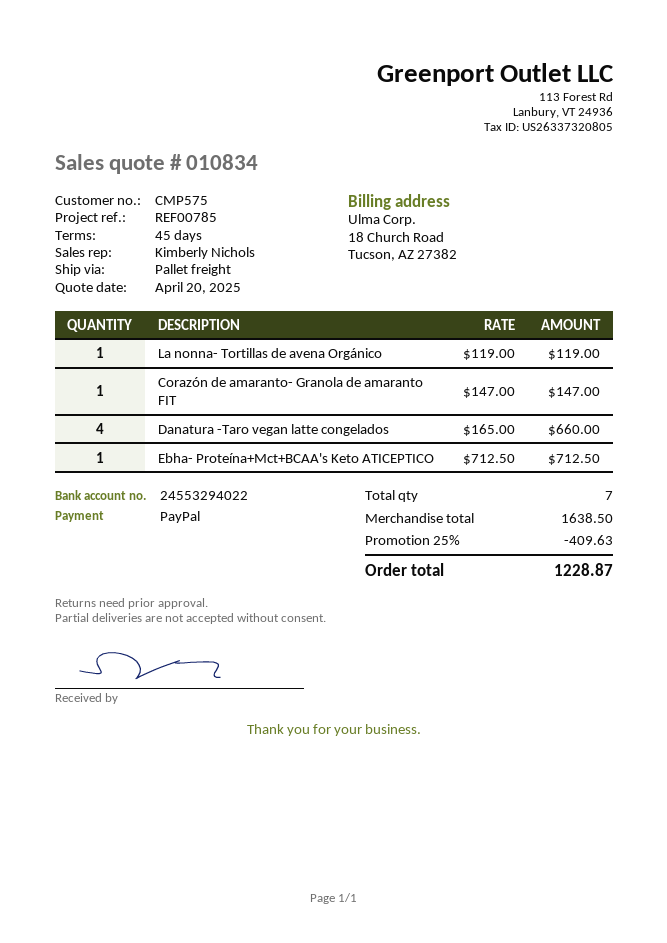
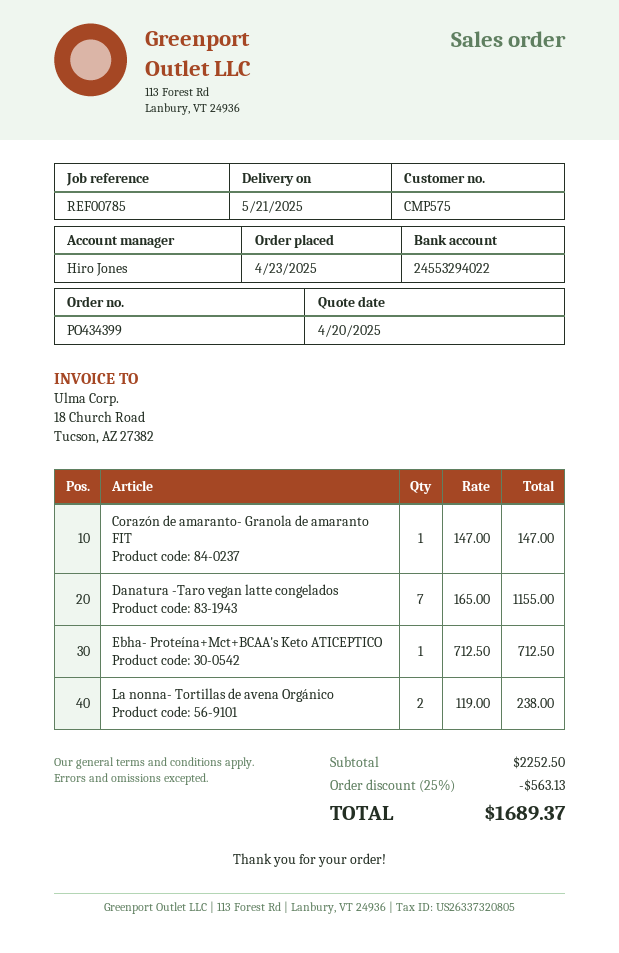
sales rep: Kimberly Nichols -> Hiro Jones
La nonna- Tortillas de avena Orgánico: 1 x 119.00 = 119.00 -> 2 x 119.00 = 238.00
Danatura -Taro vegan latte congelados: 4 x 165.00 = 660.00 -> 7 x 165.00 = 1155.00
subtotal: 1638.50 -> 2252.50
discount: 25% = 409.63 -> 25% = 563.13
total: 1228.87 -> 1689.37

